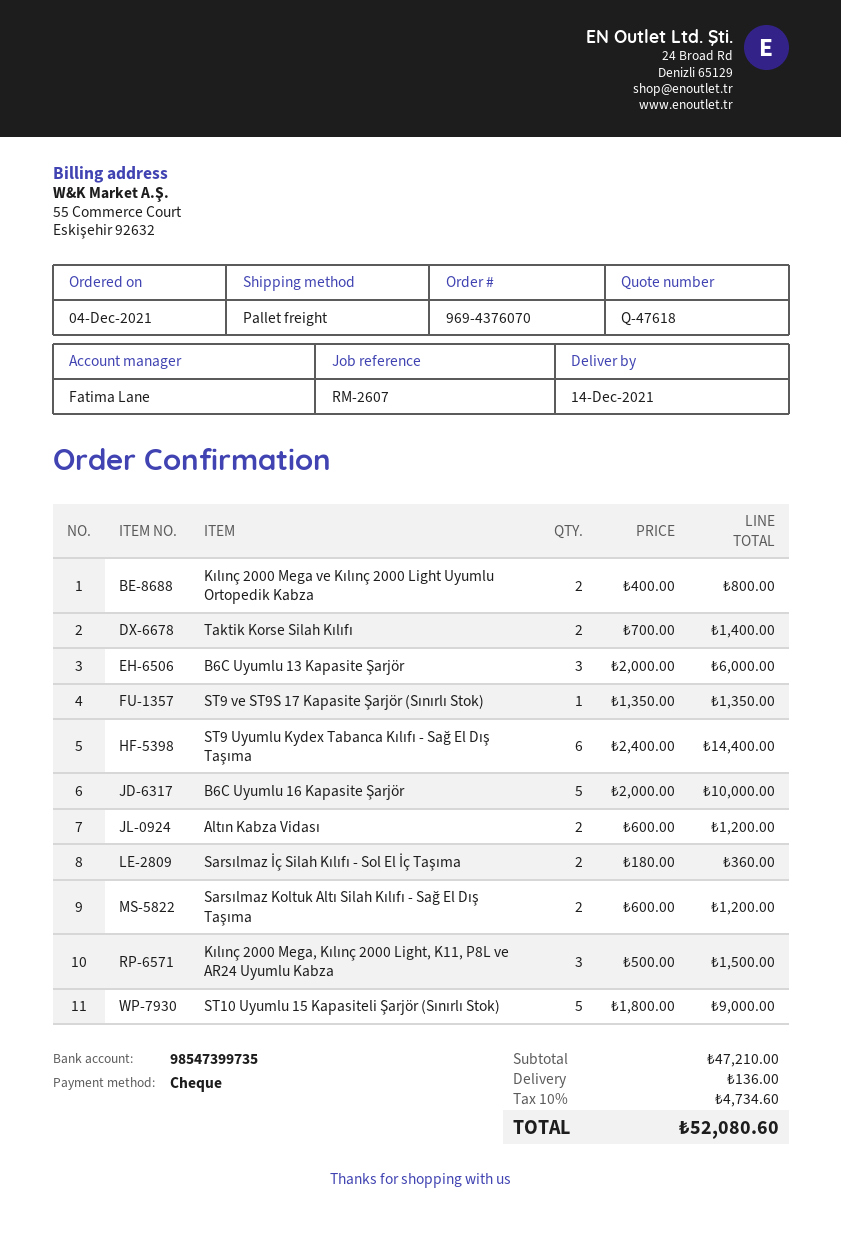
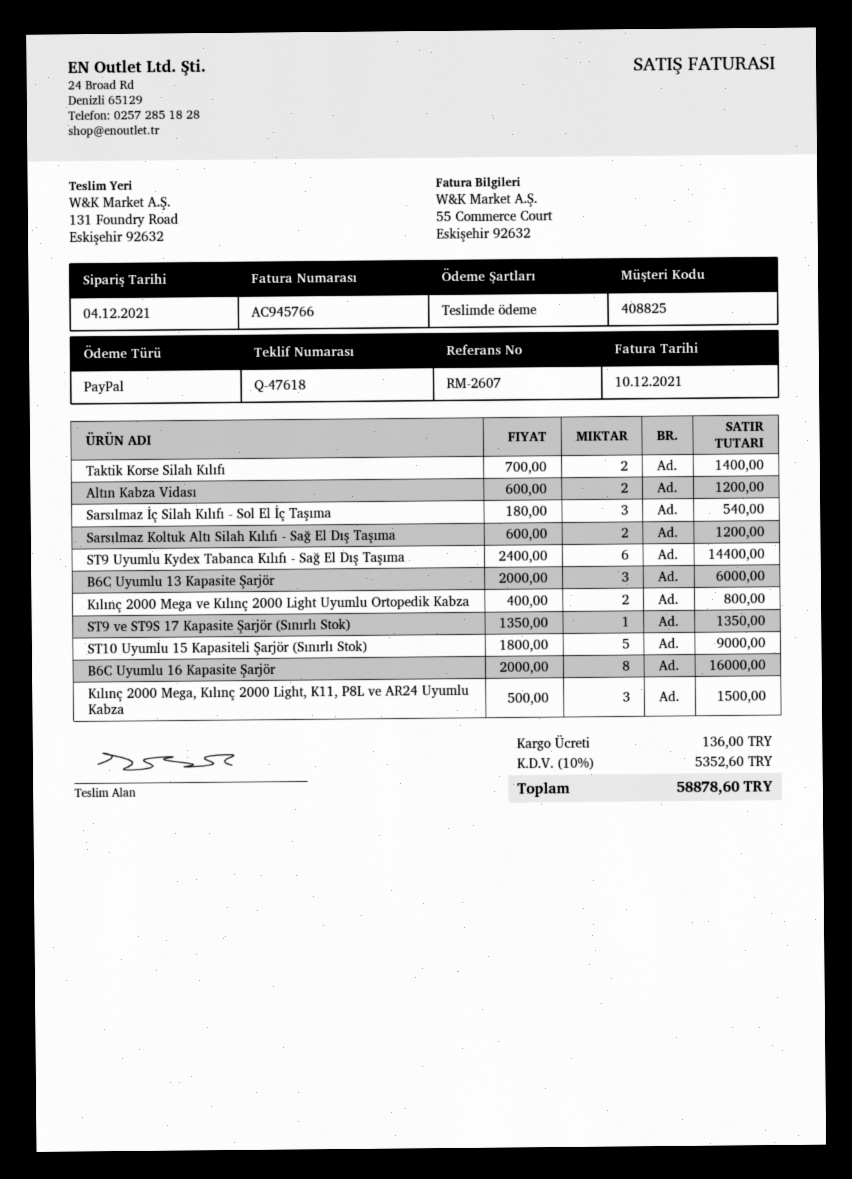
payment method: cheque -> PayPal
B6C Uyumlu 16 Kapasite Şarjör: 5 x 2000.00 = 10000.00 -> 8 x 2000.00 = 16000.00
Sarsılmaz İç Silah Kılıfı - Sol El İç Taşıma: 2 x 180.00 = 360.00 -> 3 x 180.00 = 540.00
tax: 10% = 4734.60 -> 10% = 5352.60
total: 52080.60 -> 58878.60

